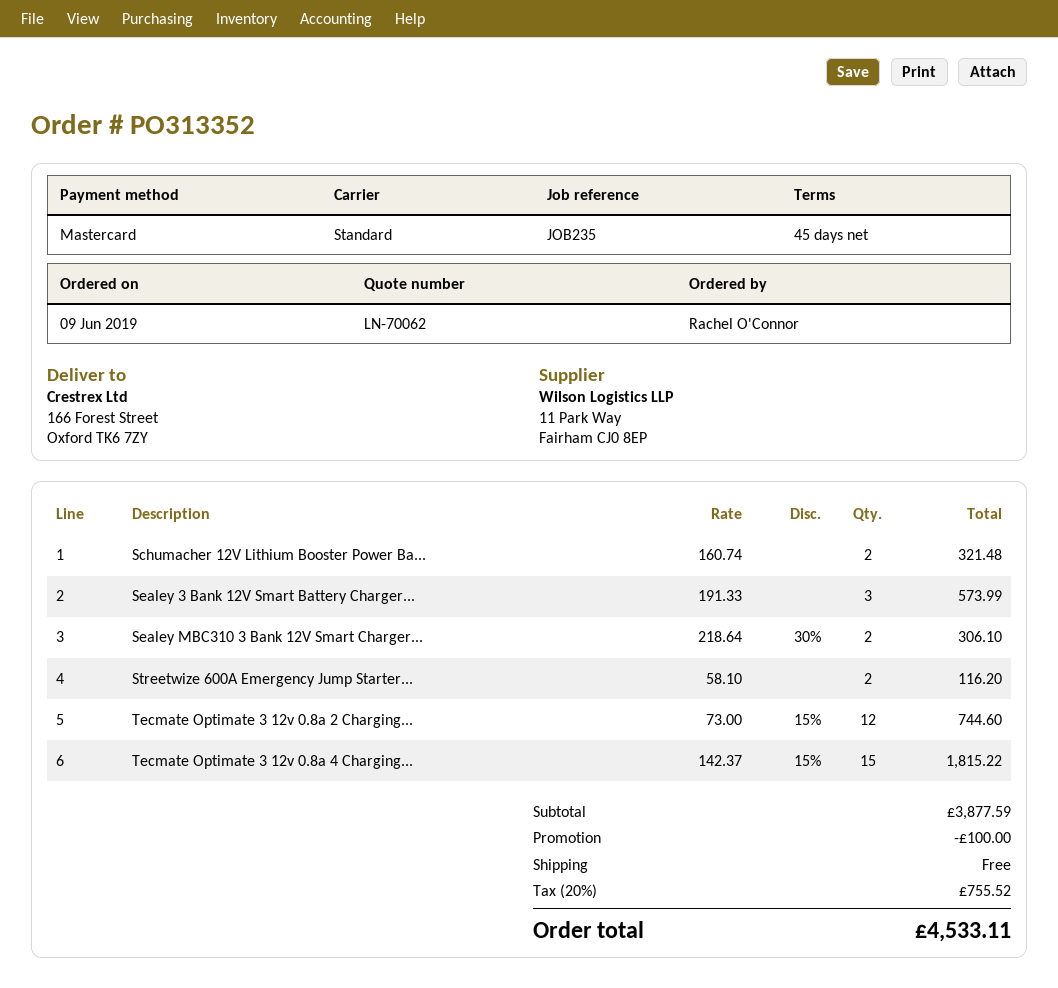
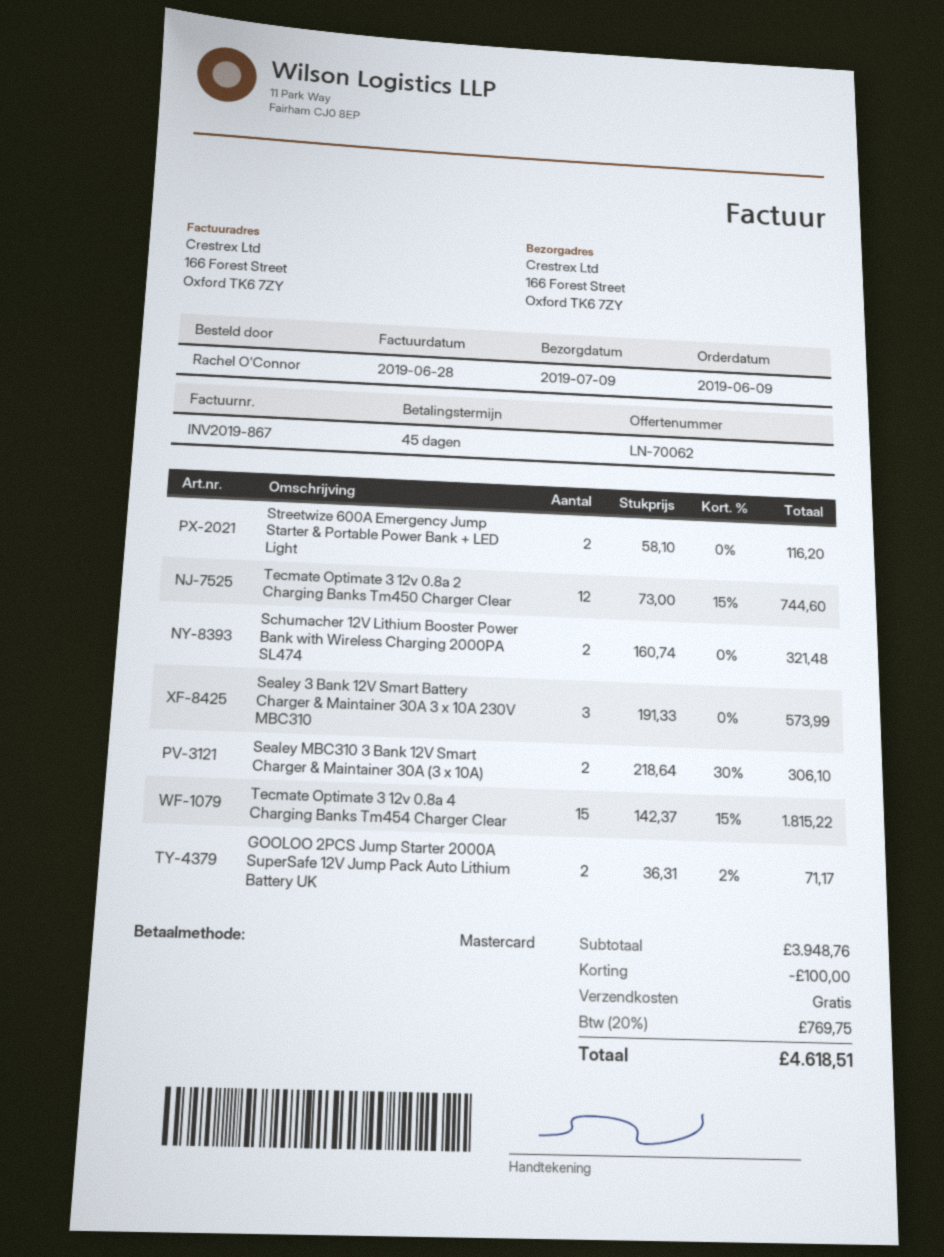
GOOLOO 2PCS Jump Starter 2000A SuperSafe 12V Jump Pack Auto Lithium Battery UK: none -> 2 x 36.31 - 2% = 71.17
subtotal: 3877.59 -> 3948.76
tax: 20% = 755.52 -> 20% = 769.75
total: 4533.11 -> 4618.51

